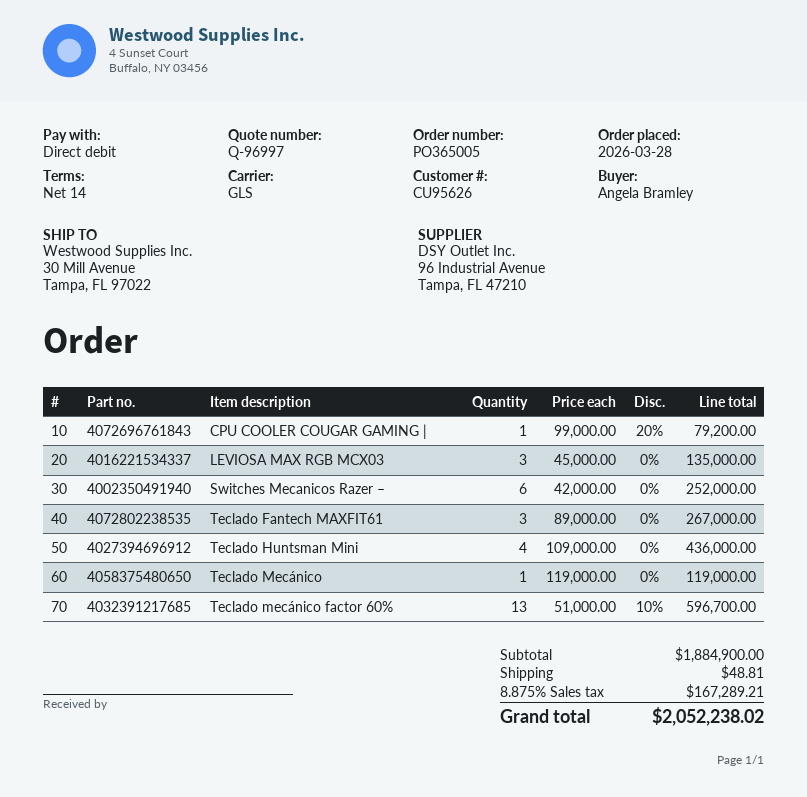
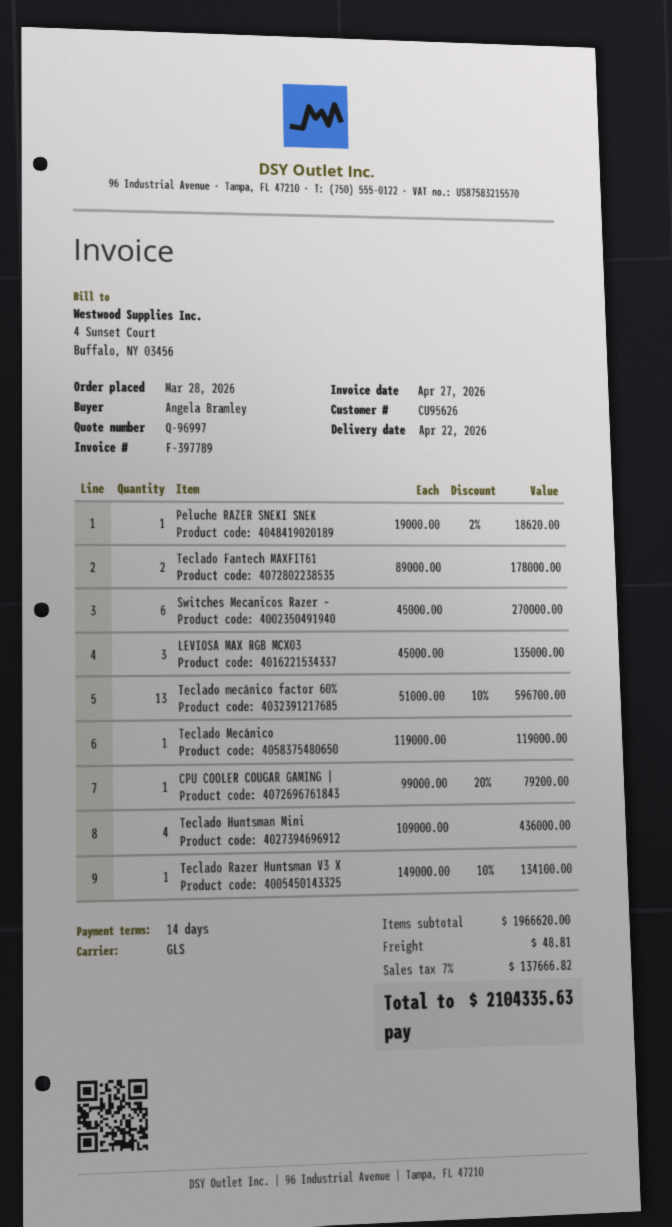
Switches Mecanicos Razer –: 6 x 42000.00 = 252000.00 -> 6 x 45000.00 = 270000.00
Teclado Fantech MAXFIT61: 3 x 89000.00 = 267000.00 -> 2 x 89000.00 = 178000.00
Peluche RAZER SNEKI SNEK: none -> 1 x 19000.00 - 2% = 18620.00
Teclado Razer Huntsman V3 X: none -> 1 x 149000.00 - 10% = 134100.00
subtotal: 1884900.00 -> 1966620.00
tax: 8.875% = 167289.21 -> 7% = 137666.82
total: 2052238.02 -> 2104335.63

